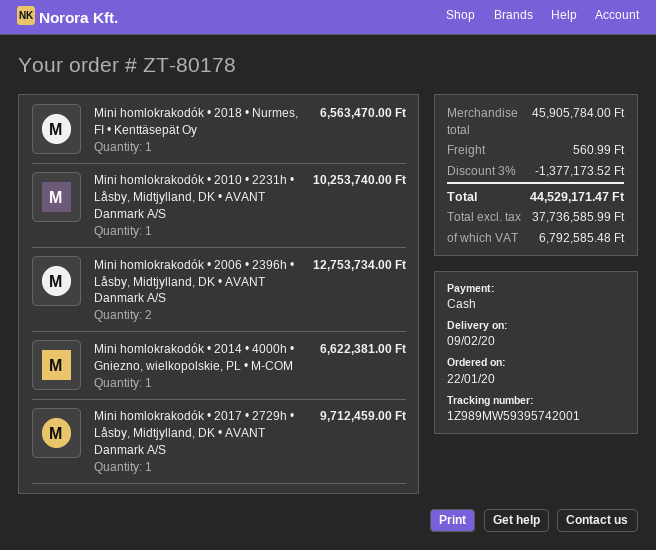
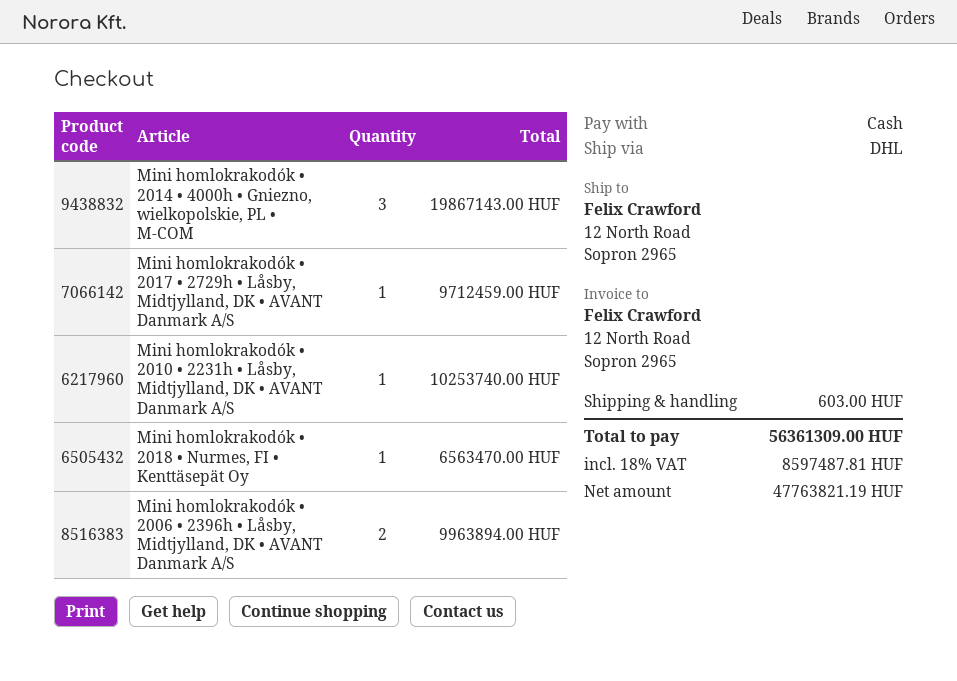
Mini homlokrakodók • 2006 • 2396h • Låsby, Midtjylland, DK • AVANT Danmark A/S: 2 for 12753734.00 -> 2 for 9963894.00
Mini homlokrakodók • 2014 • 4000h • Gniezno, wielkopolskie, PL • M-COM: 1 for 6622381.00 -> 3 for 19867143.00
discount: 3% = 1377173.52 -> none
shipping: 560.99 -> 603.00
net: 37736585.99 -> 47763821.19
tax: 6792585.48 -> 8597487.81
total: 44529171.47 -> 56361309.00

